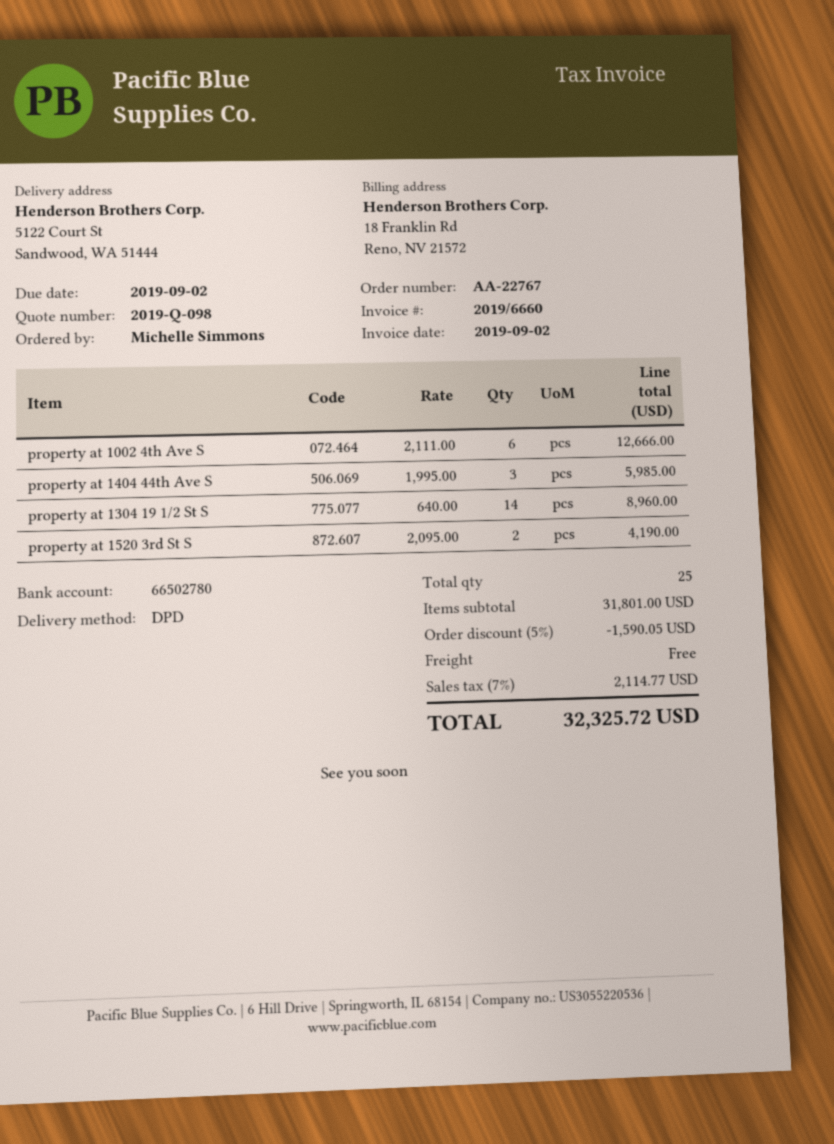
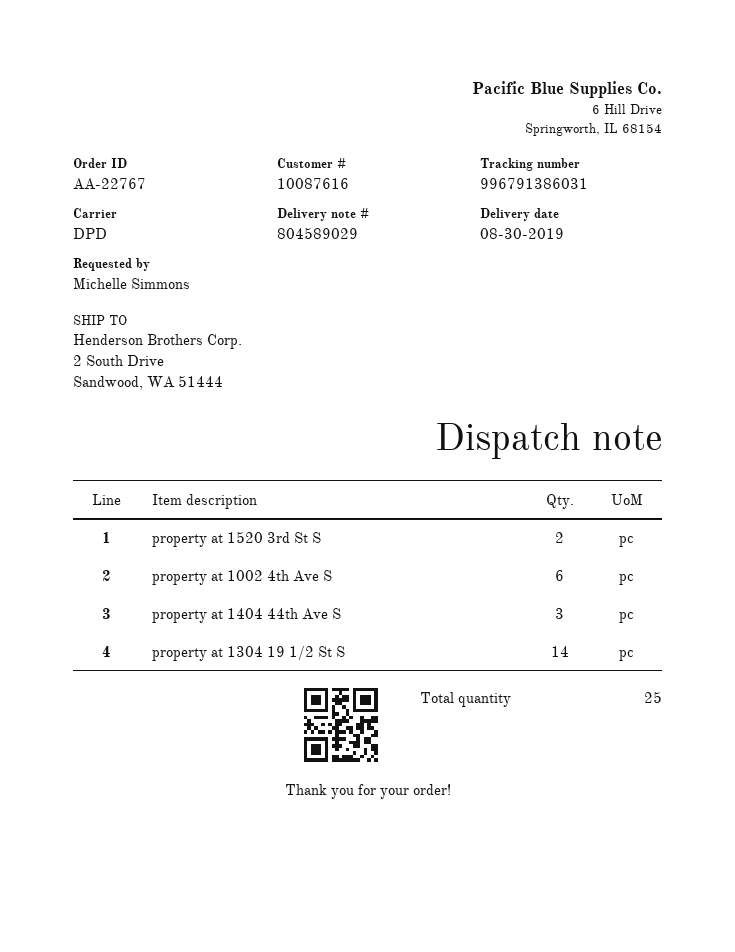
ship to: 5122 Court St, Sandwood, WA 51444 -> 2 South Drive, Sandwood, WA 51444

